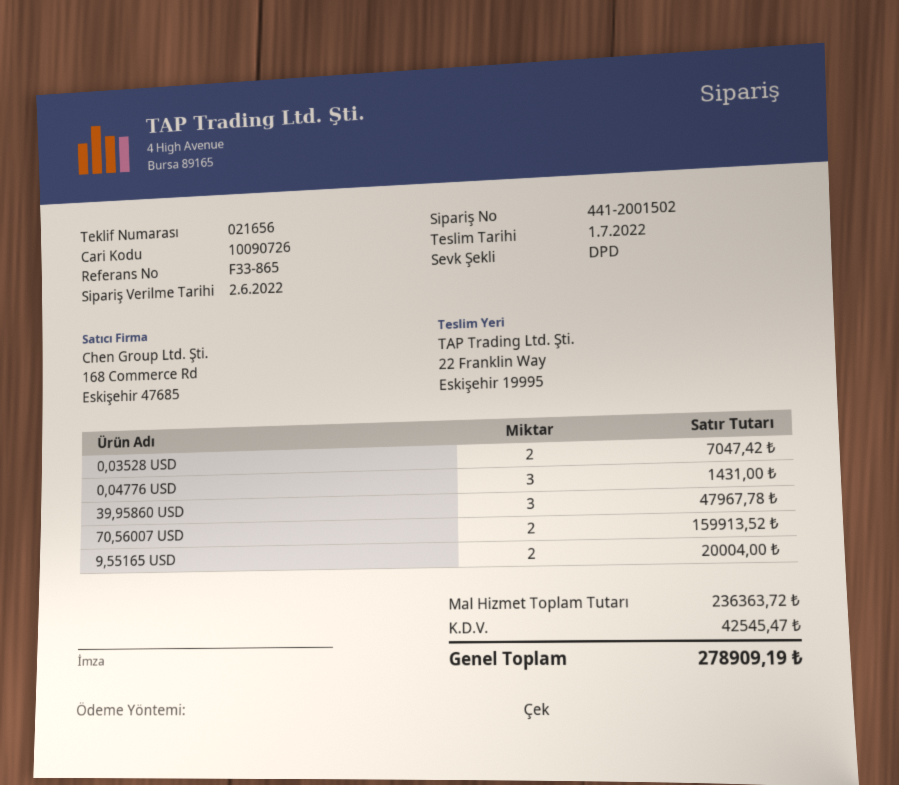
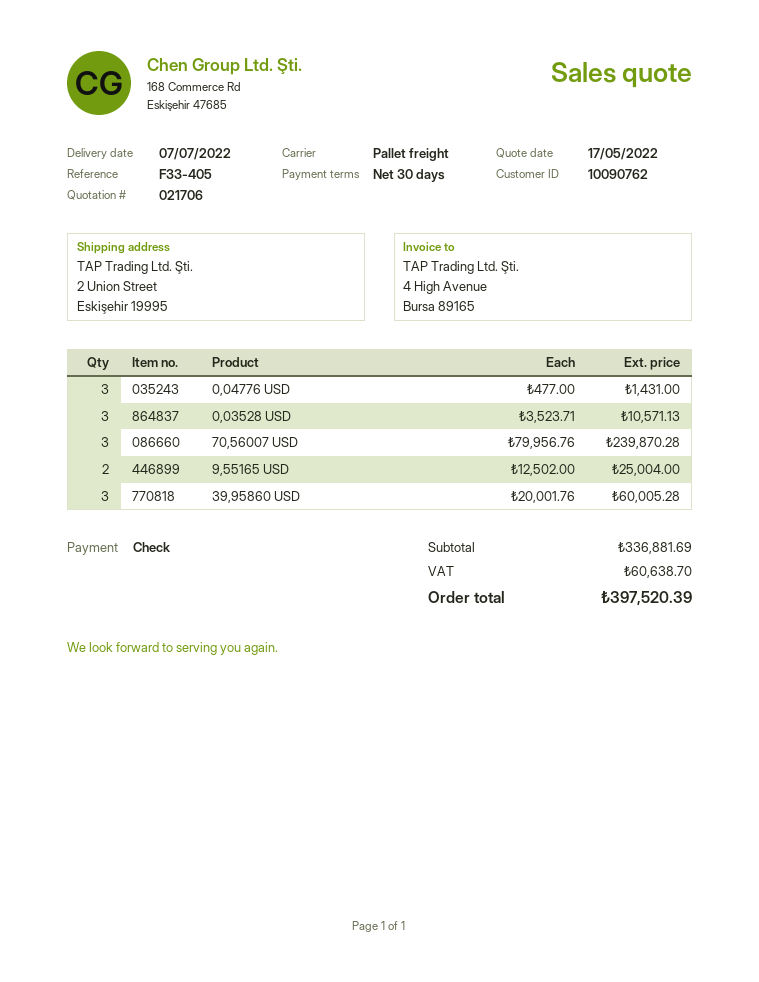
quote number: 021656 -> 021706
delivery date: 2022-07-01 -> 2022-07-07
customer number: 10090726 -> 10090762
reference: F33-865 -> F33-405
shipping method: DPD -> pallet freight
ship to: 22 Franklin Way, Eskişehir 19995 -> 2 Union Street, Eskişehir 19995
0,03528 USD: 2 for 7047.42 -> 3 for 10571.13
39,95860 USD: 3 for 47967.78 -> 3 for 60005.28
70,56007 USD: 2 for 159913.52 -> 3 for 239870.28
9,55165 USD: 2 for 20004.00 -> 2 for 25004.00
subtotal: 236363.72 -> 336881.69
tax: 42545.47 -> 60638.70
total: 278909.19 -> 397520.39

